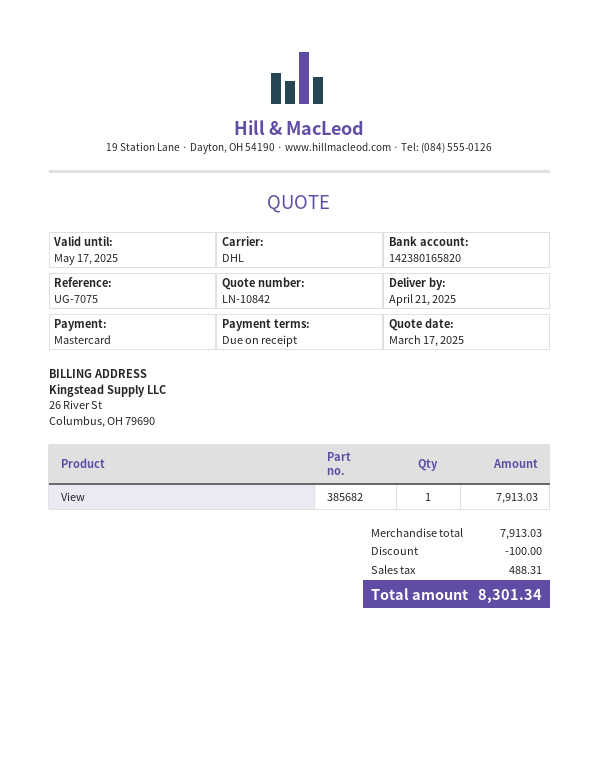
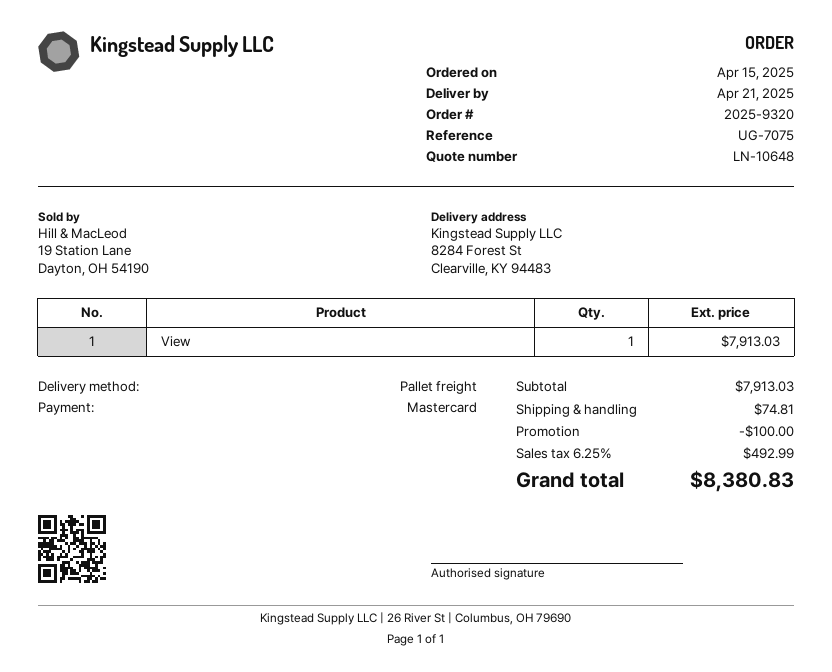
quote number: LN-10842 -> LN-10648
shipping method: DHL -> pallet freight
shipping: none -> 74.81
tax: 488.31 -> 492.99
total: 8301.34 -> 8380.83

